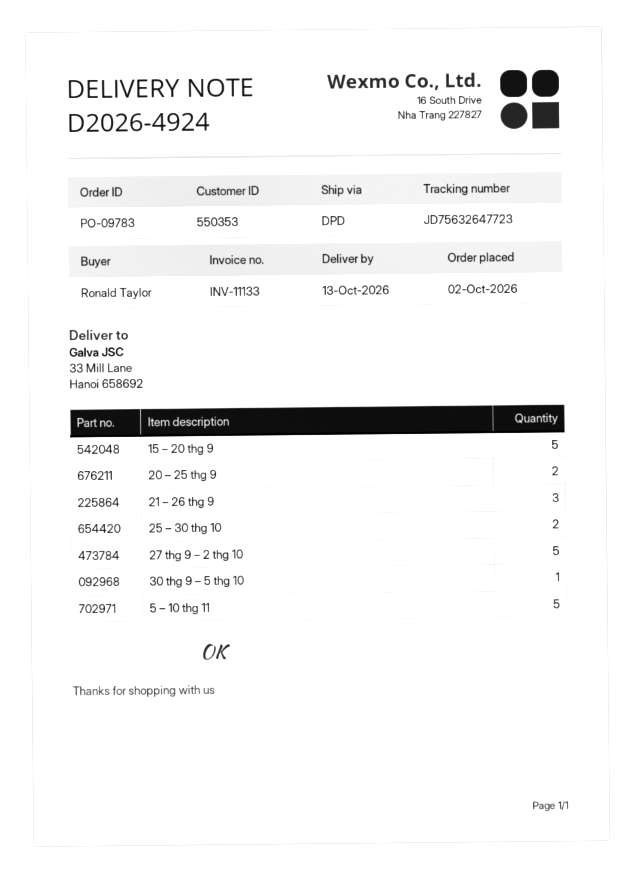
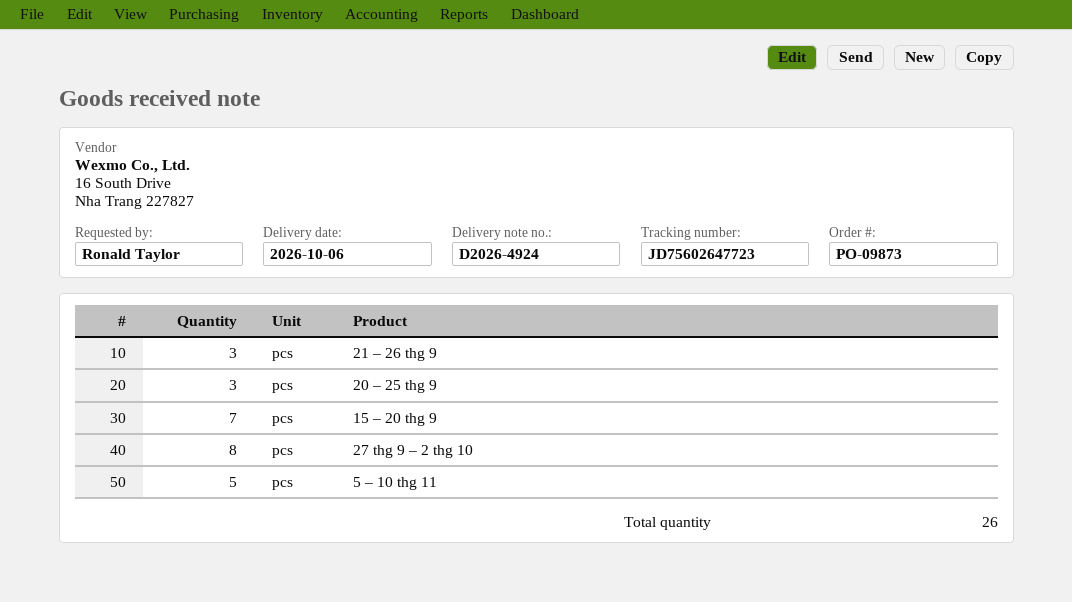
order number: PO-09783 -> PO-09873
delivery date: 2026-10-13 -> 2026-10-06
tracking number: JD75632647723 -> JD75602647723
15 – 20 thg 9: 5 -> 7
20 – 25 thg 9: 2 -> 3
25 – 30 thg 10: 2 -> none
27 thg 9 – 2 thg 10: 5 -> 8
30 thg 9 – 5 thg 10: 1 -> none

